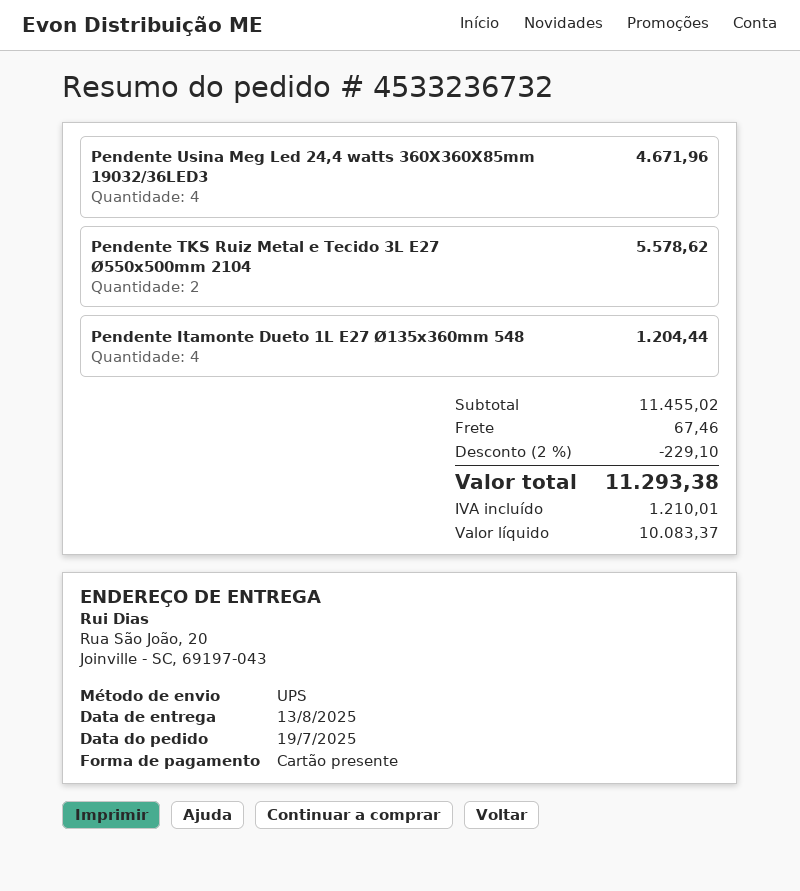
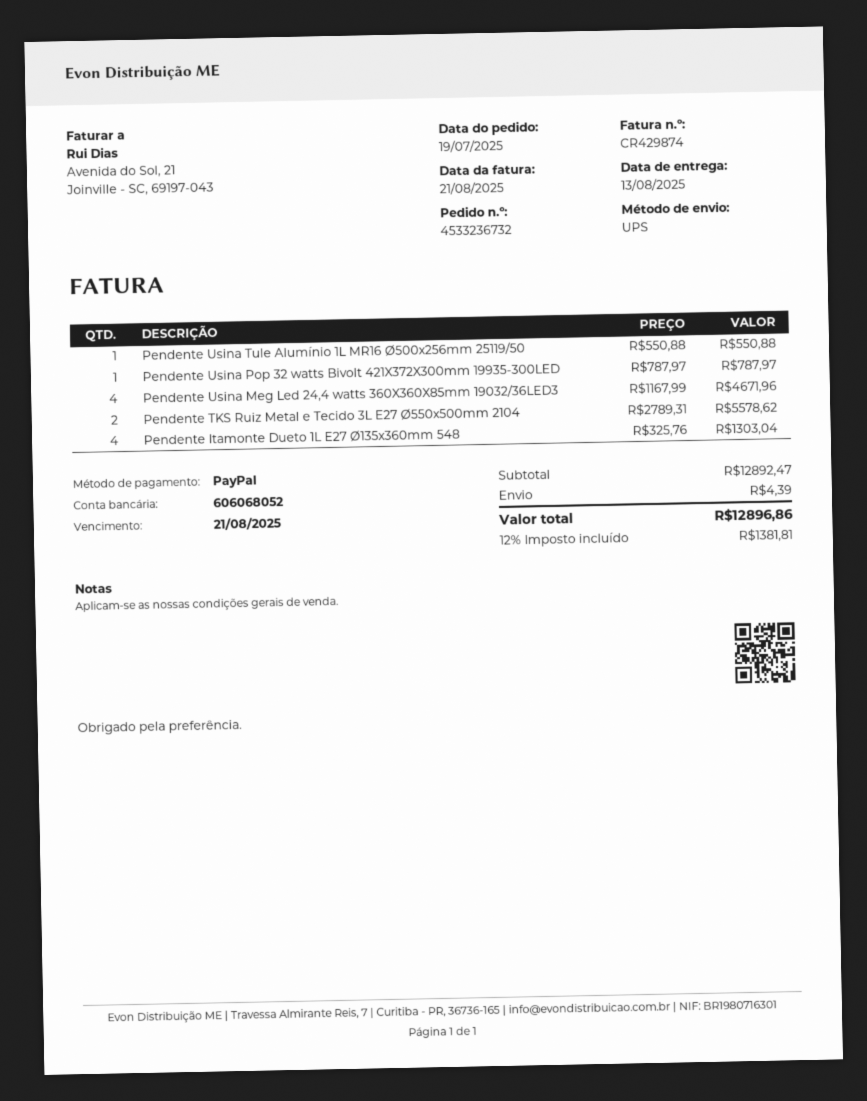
payment method: gift card -> PayPal
Pendente Itamonte Dueto 1L E27 Ø135x360mm 548: 4 for 1204.44 -> 4 for 1303.04
Pendente Usina Tule Alumínio 1L MR16 Ø500x256mm 25119/50: none -> 1 for 550.88
Pendente Usina Pop 32 watts Bivolt 421X372X300mm 19935-300LED: none -> 1 for 787.97
subtotal: 11455.02 -> 12892.47
discount: 2% = 229.10 -> none
shipping: 67.46 -> 4.39
tax: 1210.01 -> 1381.81
total: 11293.38 -> 12896.86

